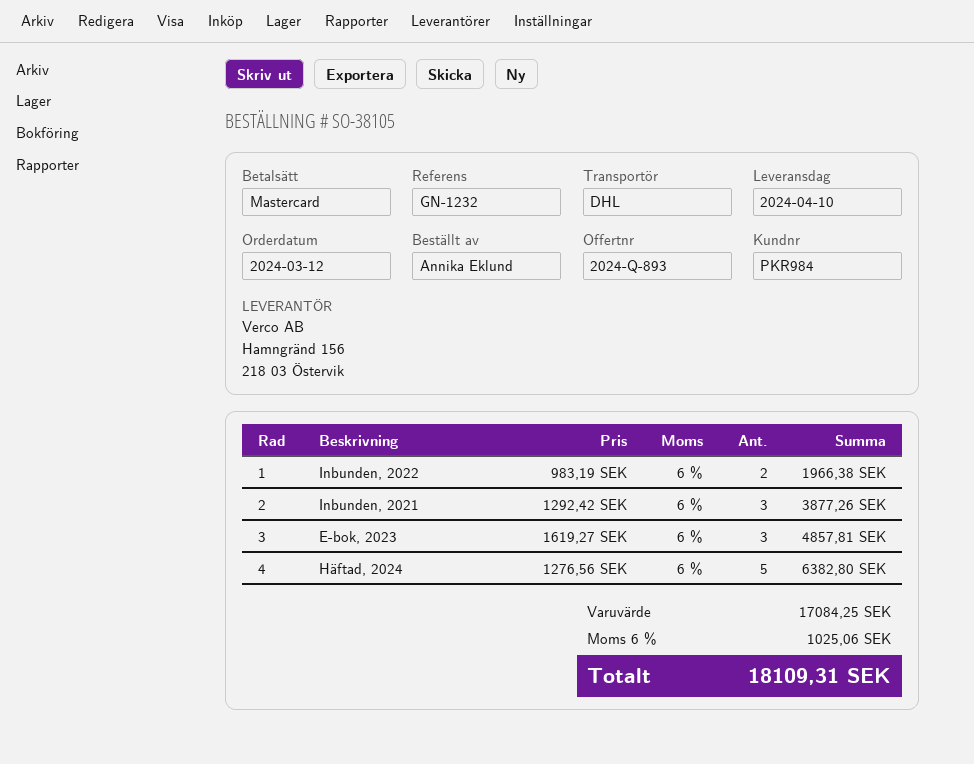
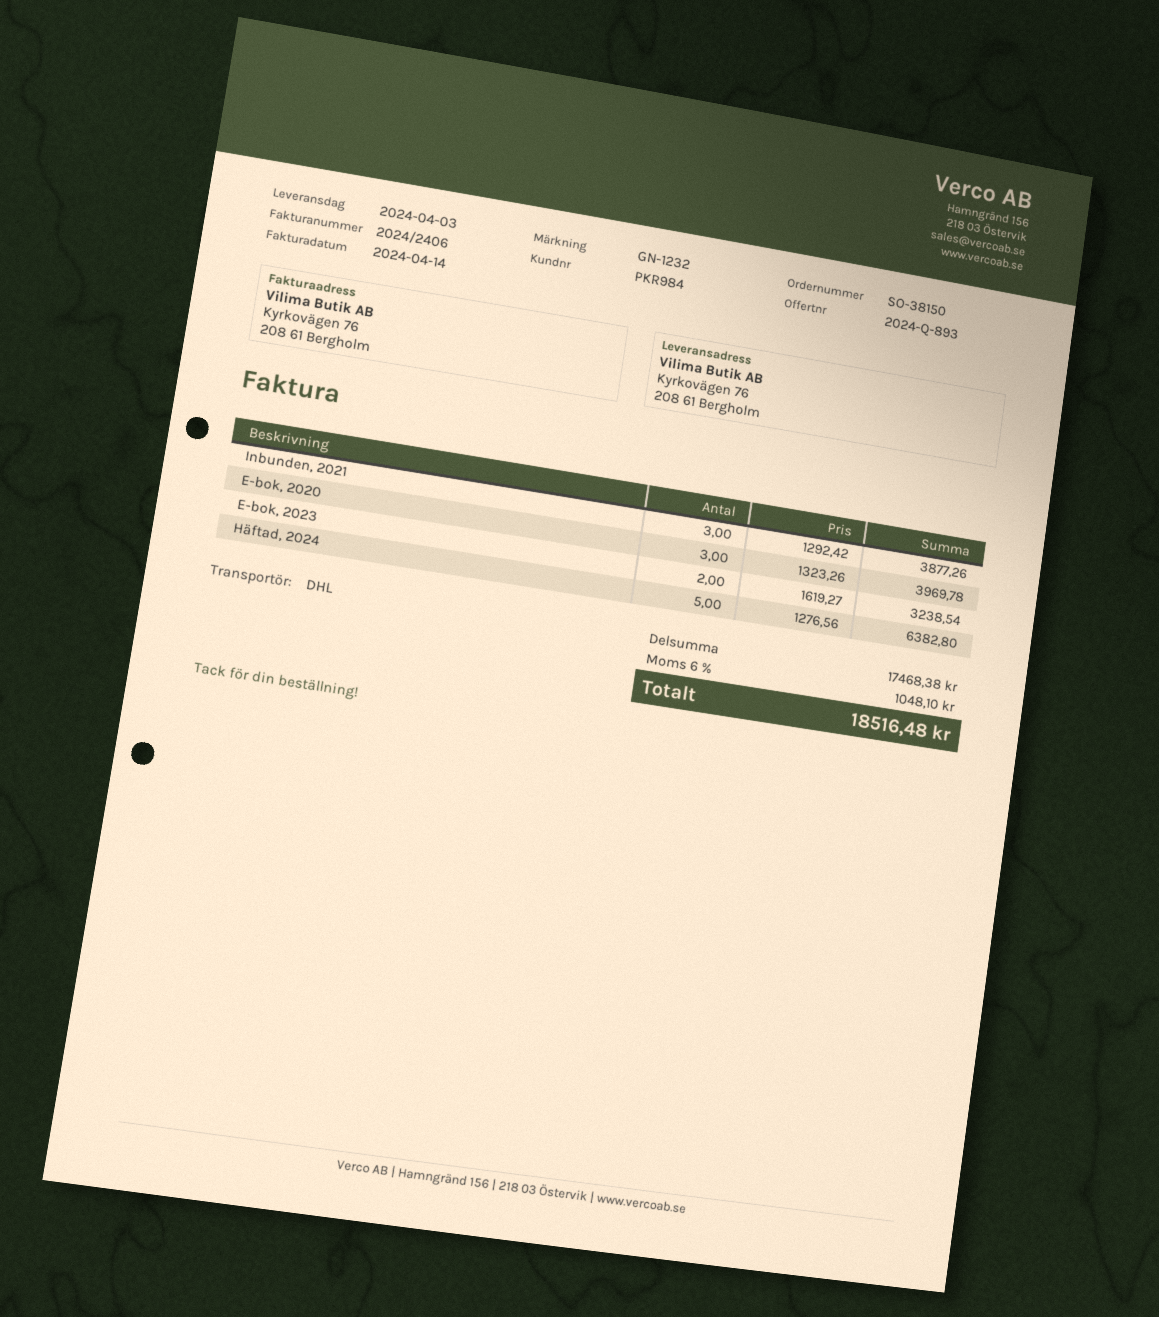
order number: SO-38105 -> SO-38150
delivery date: 2024-04-10 -> 2024-04-03
Inbunden, 2022: 2 x 983.19 = 1966.38 -> none
E-bok, 2023: 3 x 1619.27 = 4857.81 -> 2 x 1619.27 = 3238.54
E-bok, 2020: none -> 3 x 1323.26 = 3969.78
subtotal: 17084.25 -> 17468.38
tax: 6% = 1025.06 -> 6% = 1048.10
total: 18109.31 -> 18516.48

